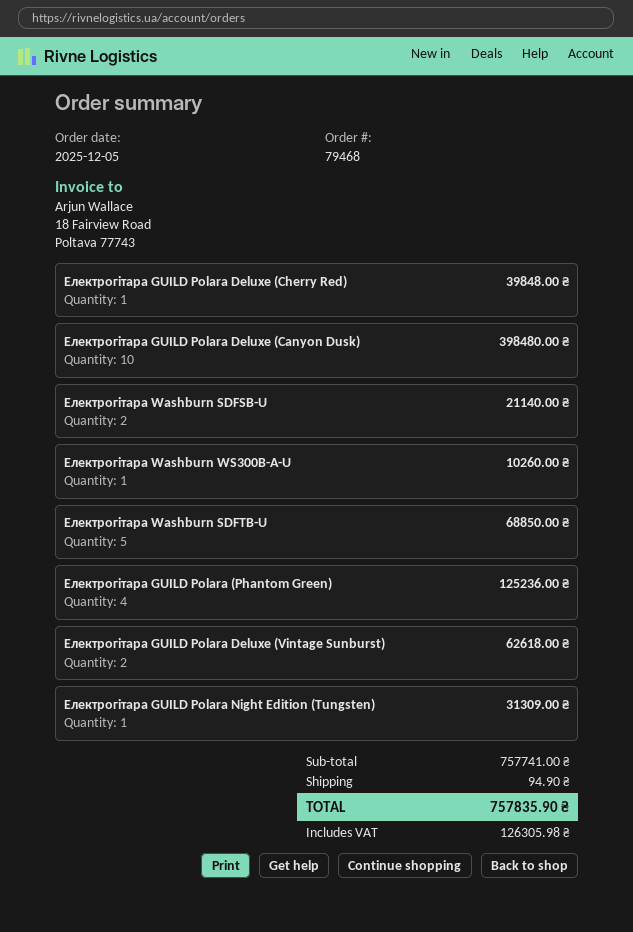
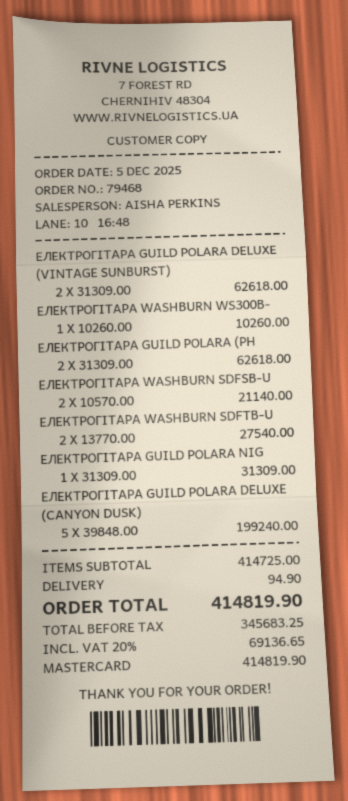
Електрогітара GUILD Polara Deluxe (Cherry Red): 1 for 39848.00 -> none
Електрогітара GUILD Polara Deluxe (Canyon Dusk): 10 for 398480.00 -> 5 for 199240.00
Електрогітара Washburn SDFTB-U: 5 for 68850.00 -> 2 for 27540.00
Електрогітара GUILD Polara (Phantom Green): 4 for 125236.00 -> 2 for 62618.00
subtotal: 757741.00 -> 414725.00
tax: 126305.98 -> 69136.65
total: 757835.90 -> 414819.90

